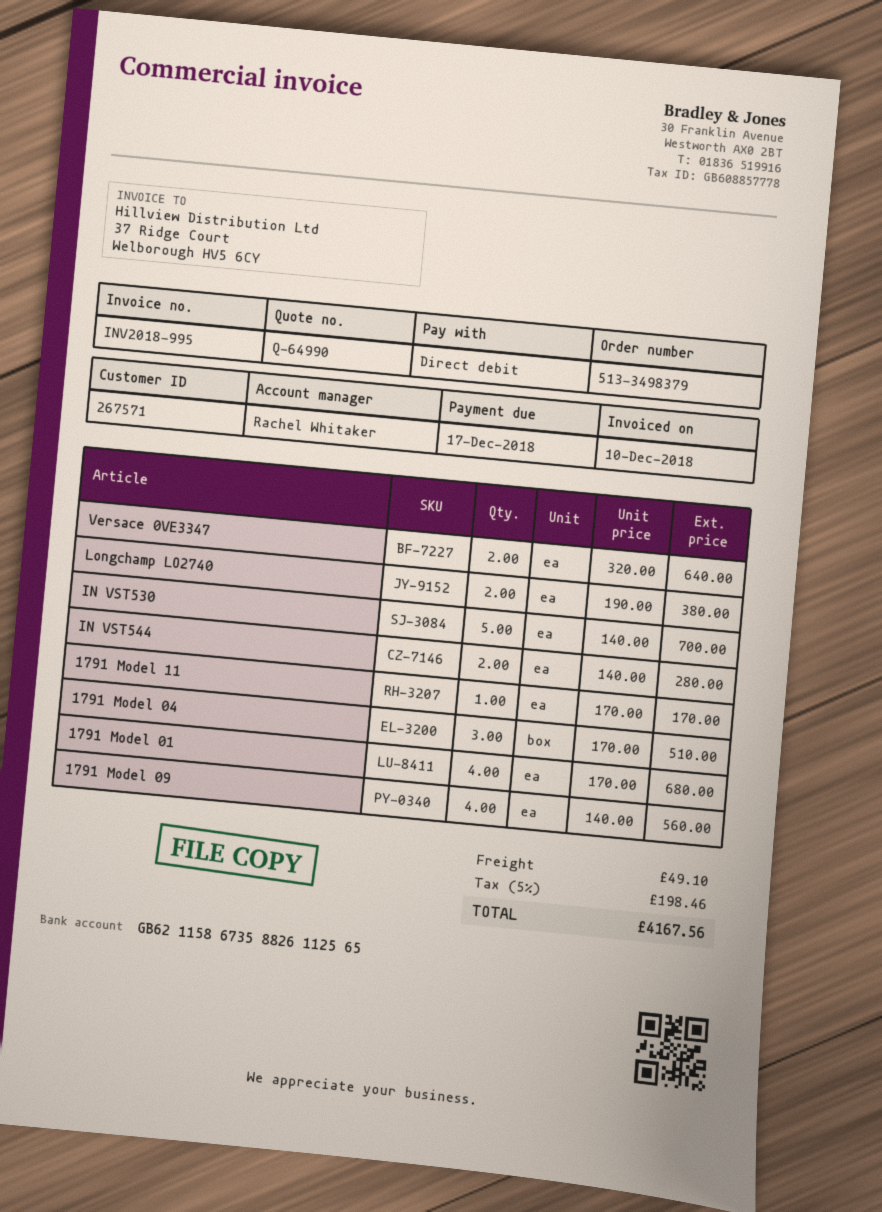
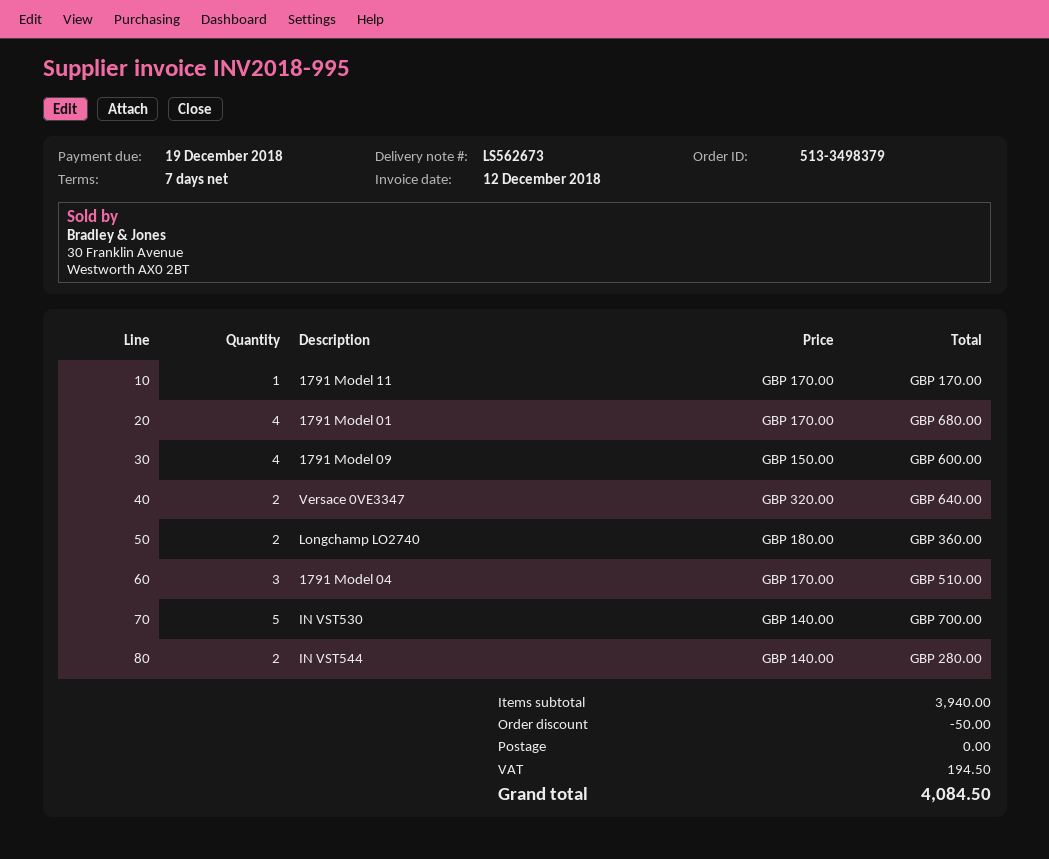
invoice date: 2018-12-10 -> 2018-12-12
due date: 2018-12-17 -> 2018-12-19
Longchamp LO2740: 2 x 190.00 = 380.00 -> 2 x 180.00 = 360.00
1791 Model 09: 4 x 140.00 = 560.00 -> 4 x 150.00 = 600.00
discount: none -> 50.00
shipping: 49.10 -> 0.00
tax: 198.46 -> 194.50
total: 4167.56 -> 4084.50

